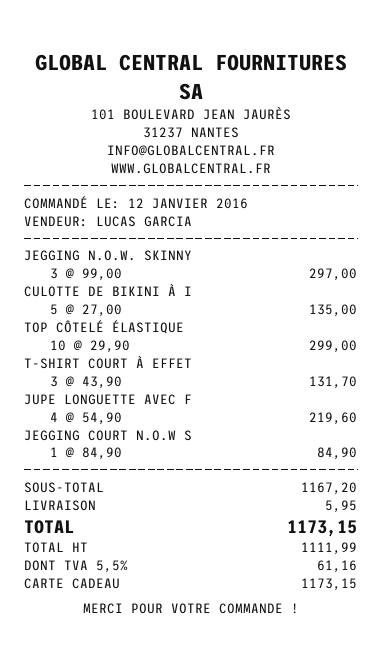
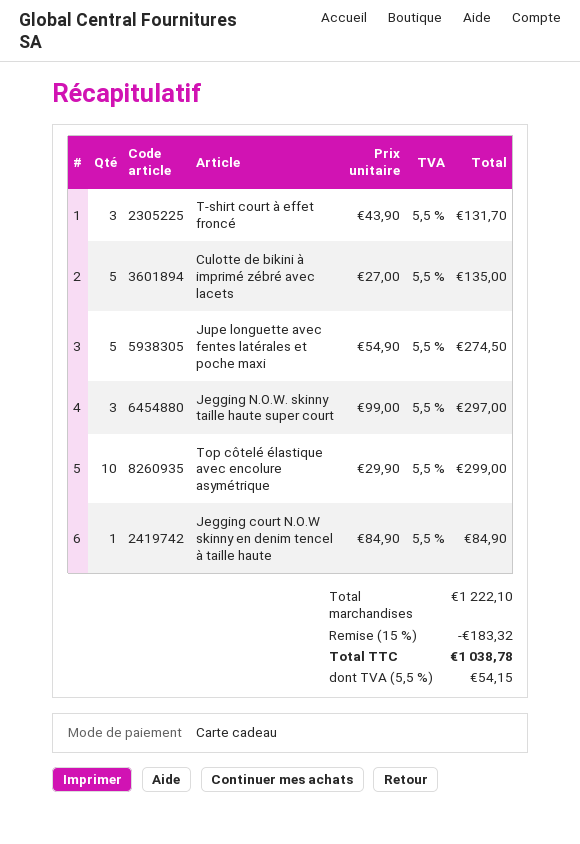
JUPE LONGUETTE AVEC F: 4 x 54.90 = 219.60 -> 5 x 54.90 = 274.50
subtotal: 1167.20 -> 1222.10
discount: none -> 15% = 183.32
shipping: 5.95 -> none
tax: 5.5% = 61.16 -> 5.5% = 54.15
total: 1173.15 -> 1038.78

